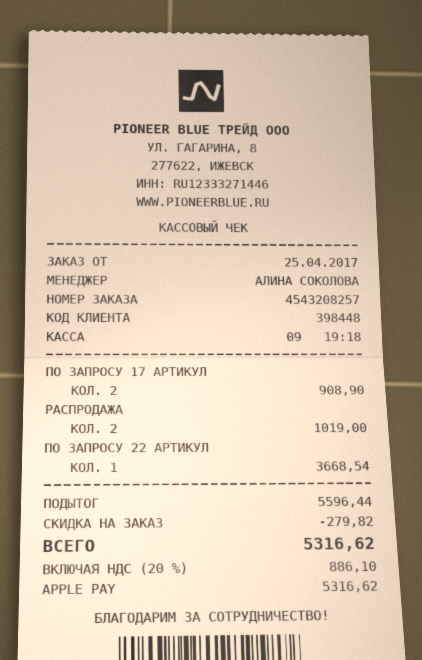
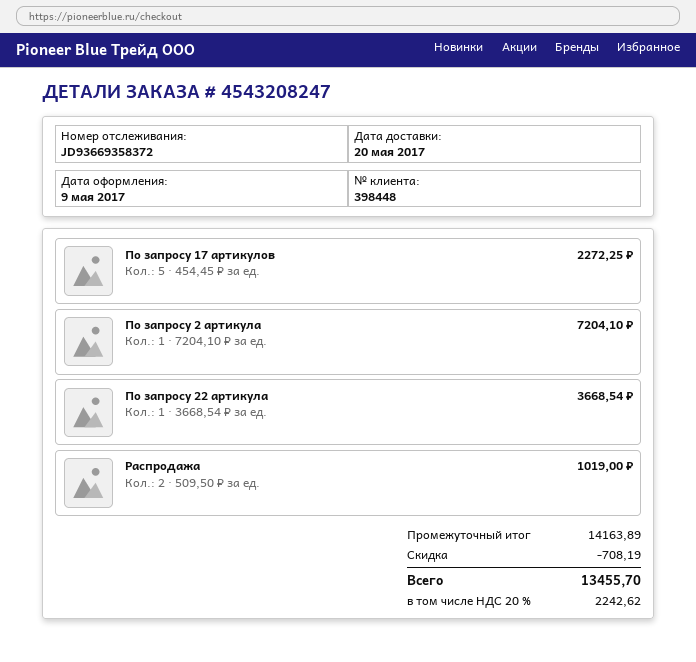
order number: 4543208257 -> 4543208247
order date: 2017-04-25 -> 2017-05-09
ПО ЗАПРОСУ 17 АРТИКУЛ: 2 for 908.90 -> 5 for 2272.25
По запросу 2 артикула: none -> 1 for 7204.10
subtotal: 5596.44 -> 14163.89
discount: 279.82 -> 708.19
tax: 20% = 886.10 -> 20% = 2242.62
total: 5316.62 -> 13455.70

